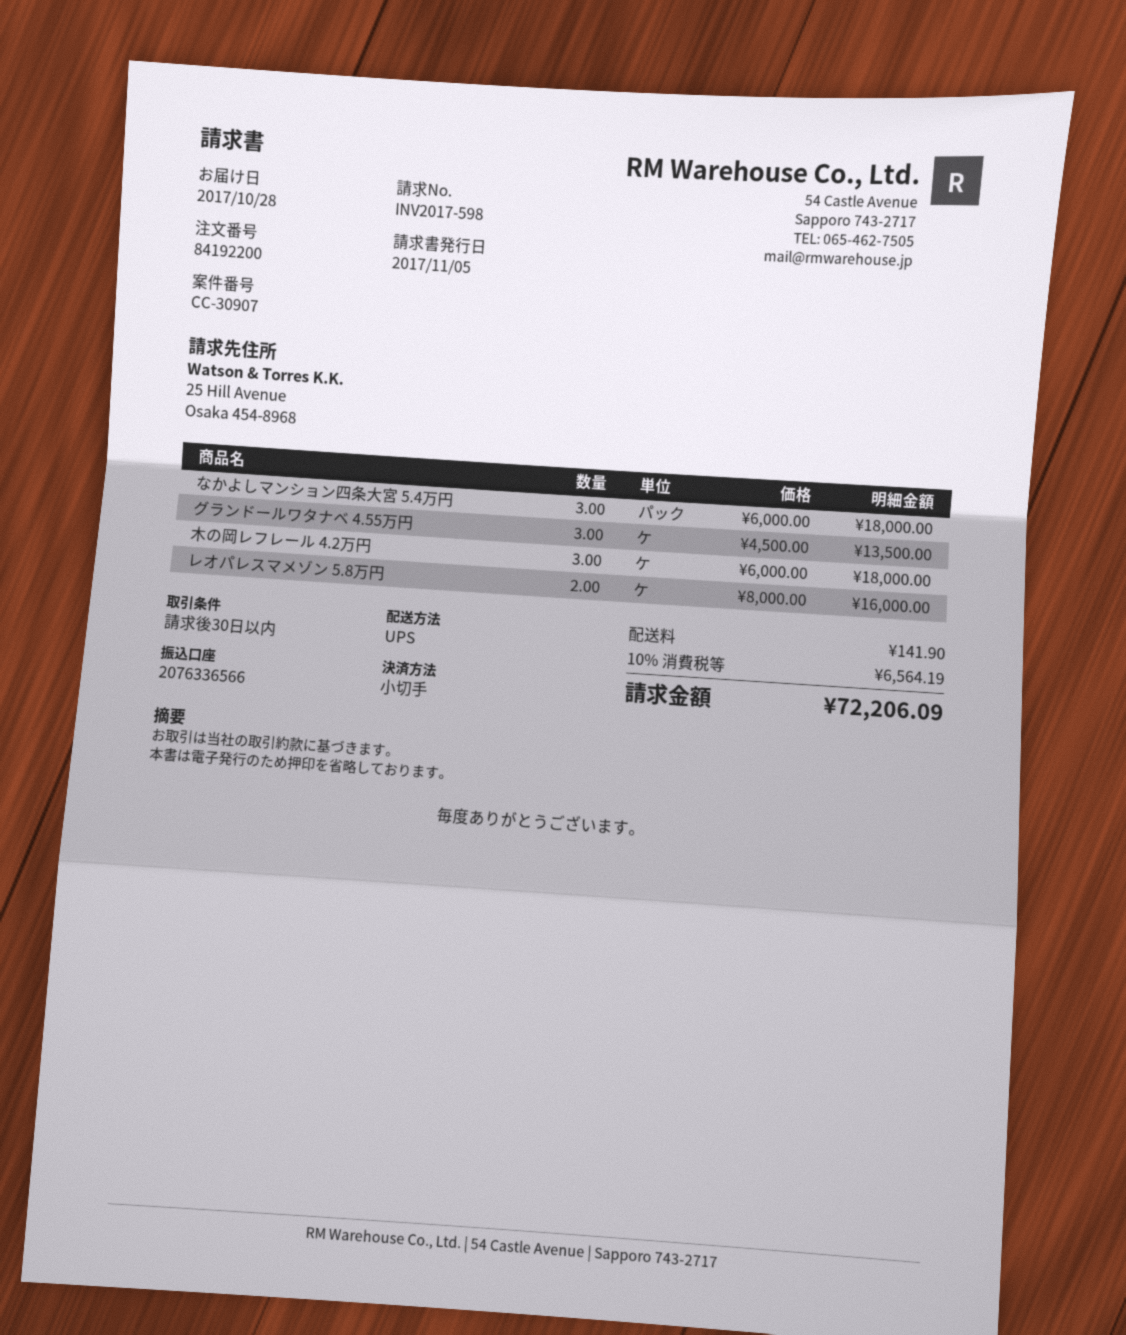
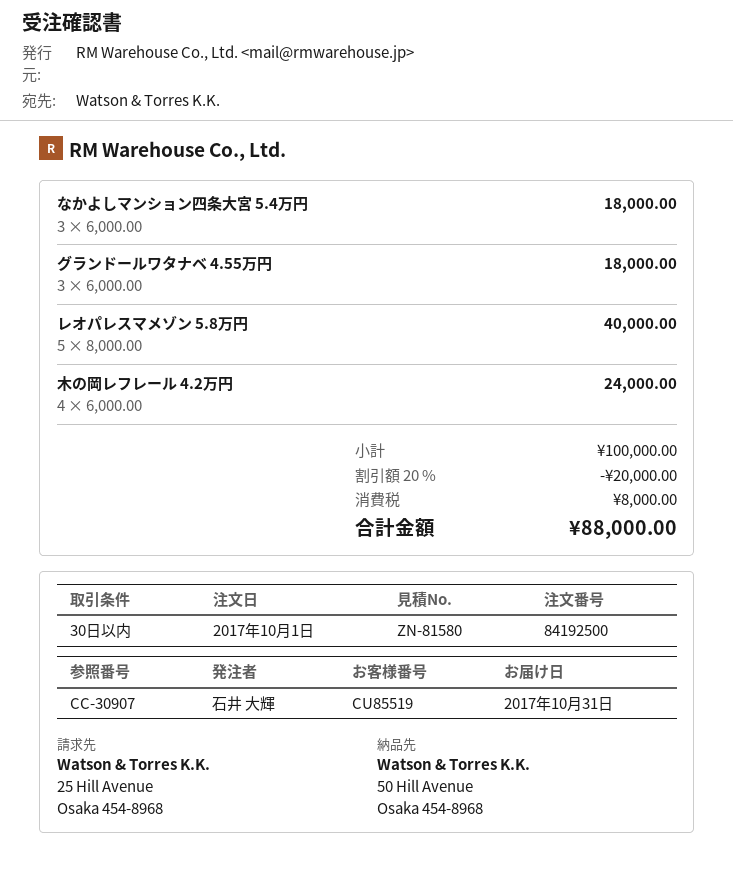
order number: 84192200 -> 84192500
delivery date: 2017-10-28 -> 2017-10-31
グランドールワタナベ 4.55万円: 3 x 4500.00 = 13500.00 -> 3 x 6000.00 = 18000.00
木の岡レフレール 4.2万円: 3 x 6000.00 = 18000.00 -> 4 x 6000.00 = 24000.00
レオパレスマメゾン 5.8万円: 2 x 8000.00 = 16000.00 -> 5 x 8000.00 = 40000.00
discount: none -> 20% = 20000.00
shipping: 141.90 -> none
tax: 6564.19 -> 8000.00
total: 72206.09 -> 88000.00

